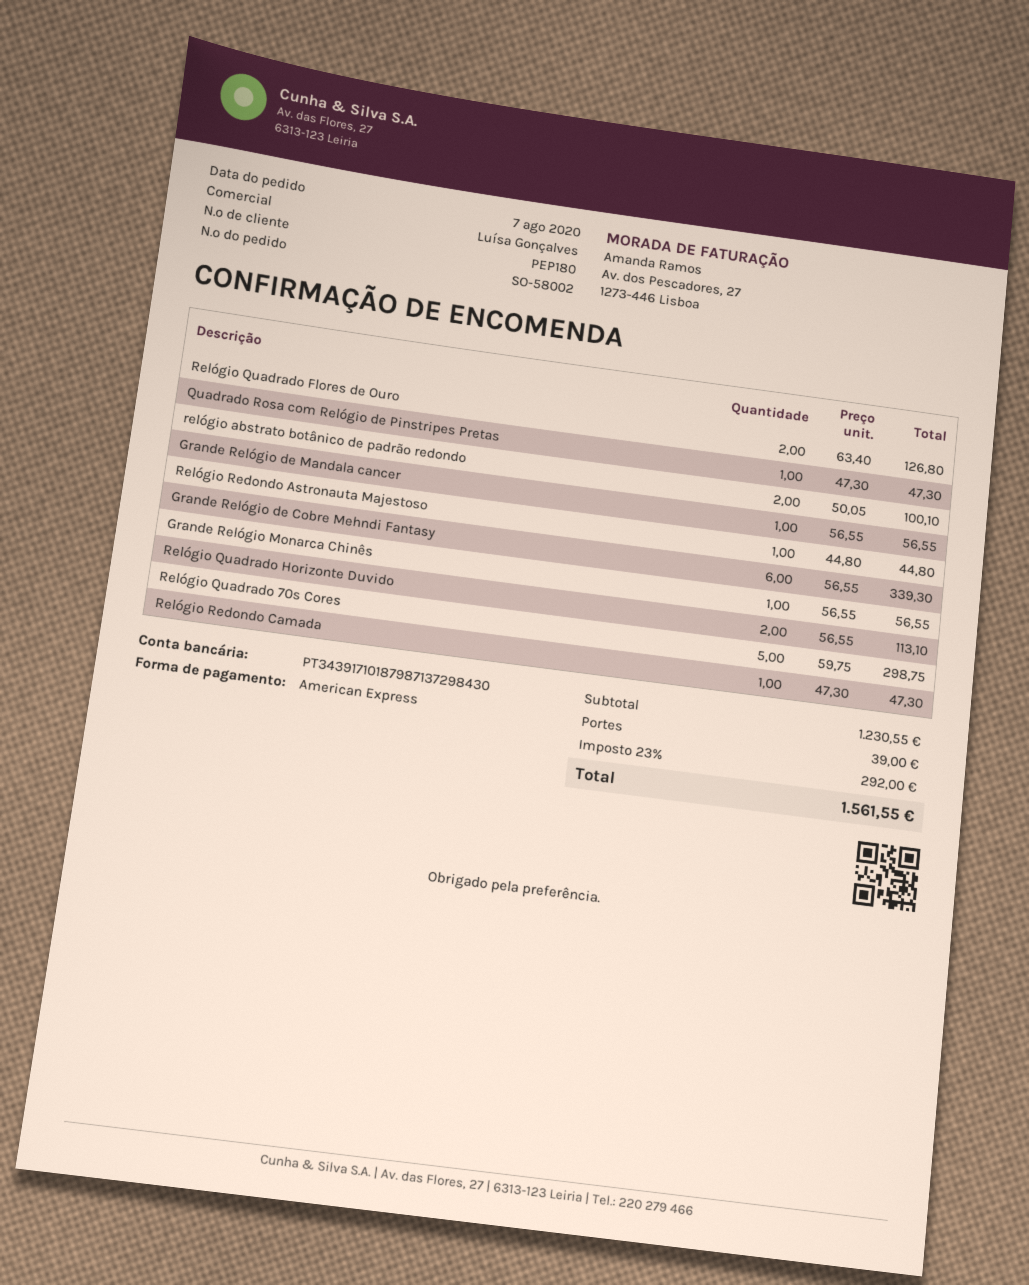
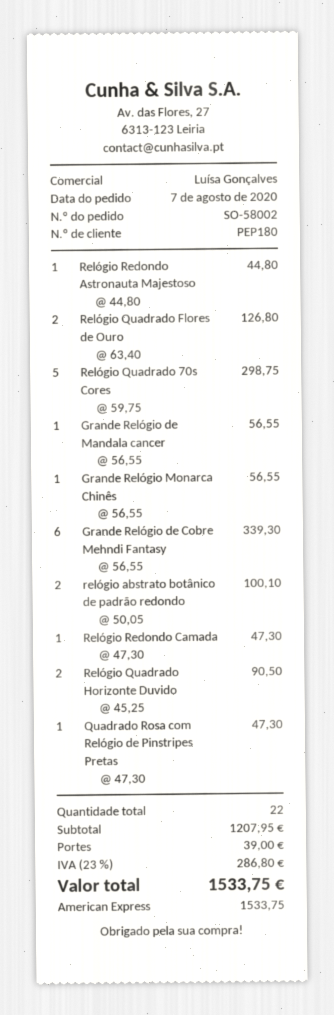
Relógio Quadrado Horizonte Duvido: 2 x 56.55 = 113.10 -> 2 x 45.25 = 90.50
subtotal: 1230.55 -> 1207.95
tax: 23% = 292.00 -> 23% = 286.80
total: 1561.55 -> 1533.75

